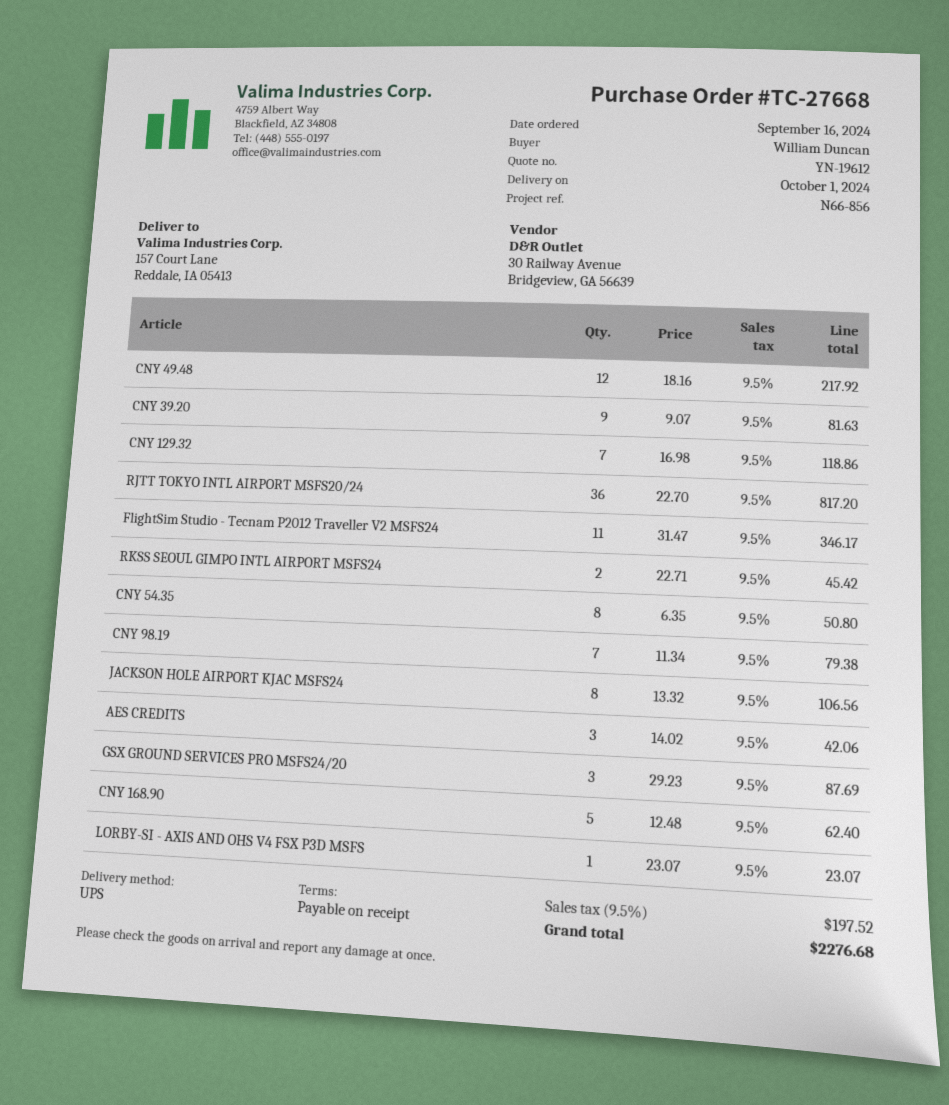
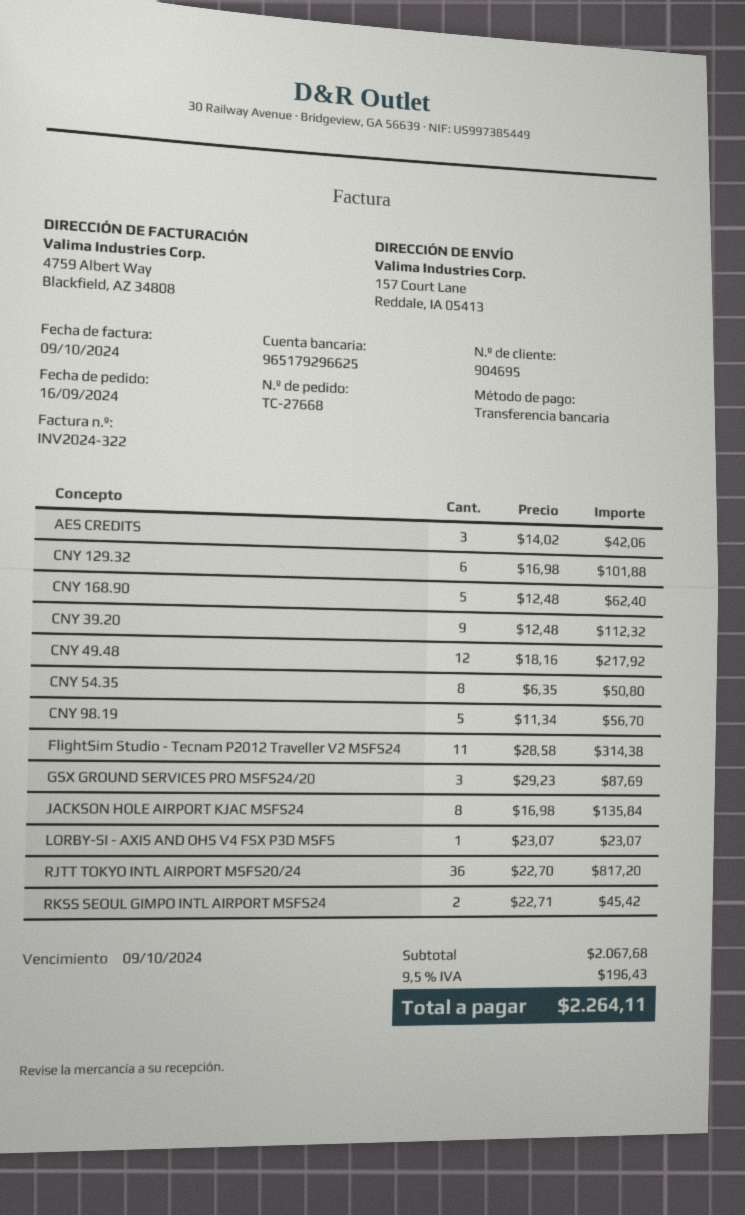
CNY 39.20: 9 x 9.07 = 81.63 -> 9 x 12.48 = 112.32
CNY 129.32: 7 x 16.98 = 118.86 -> 6 x 16.98 = 101.88
FlightSim Studio - Tecnam P2012 Traveller V2 MSFS24: 11 x 31.47 = 346.17 -> 11 x 28.58 = 314.38
CNY 98.19: 7 x 11.34 = 79.38 -> 5 x 11.34 = 56.70
JACKSON HOLE AIRPORT KJAC MSFS24: 8 x 13.32 = 106.56 -> 8 x 16.98 = 135.84
tax: 9.5% = 197.52 -> 9.5% = 196.43
total: 2276.68 -> 2264.11

